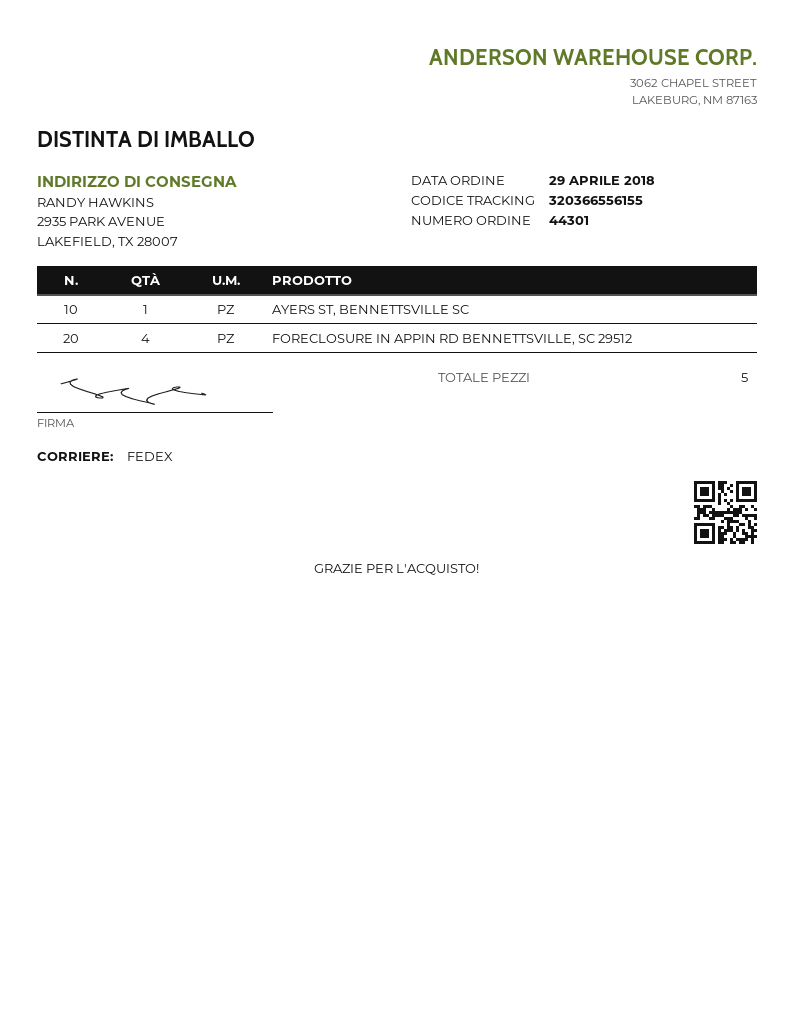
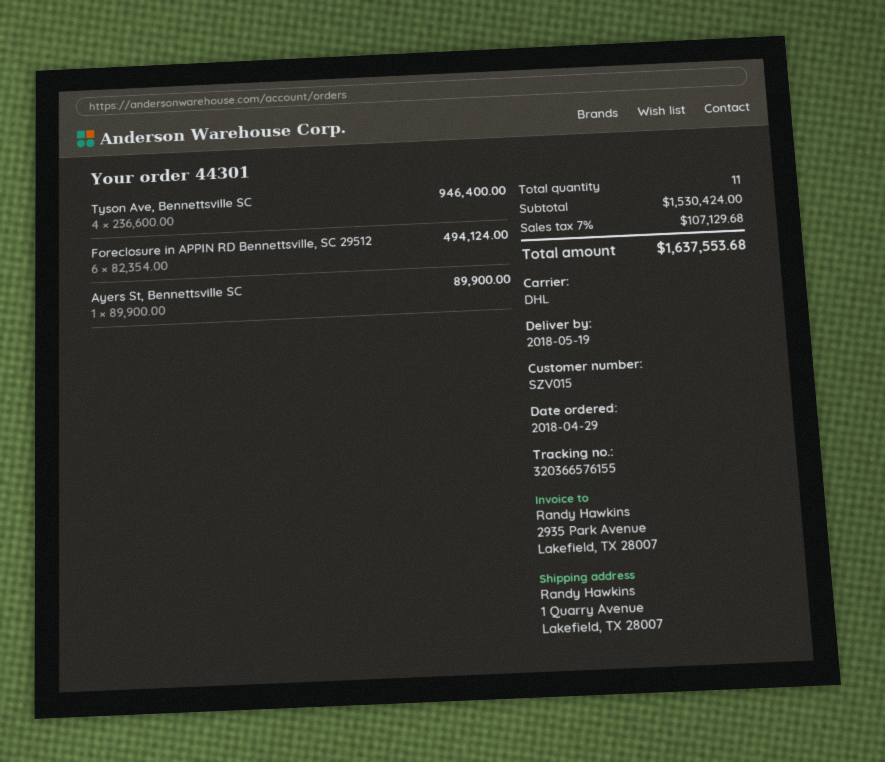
shipping method: FedEx -> DHL
tracking number: 320366556155 -> 320366576155
ship to: 2935 PARK AVENUE, LAKEFIELD, TX 28007 -> 1 Quarry Avenue, Lakefield, TX 28007
FORECLOSURE IN APPIN RD BENNETTSVILLE, SC 29512: 4 -> 6
Tyson Ave, Bennettsville SC: none -> 4
total quantity: 5 -> 11

